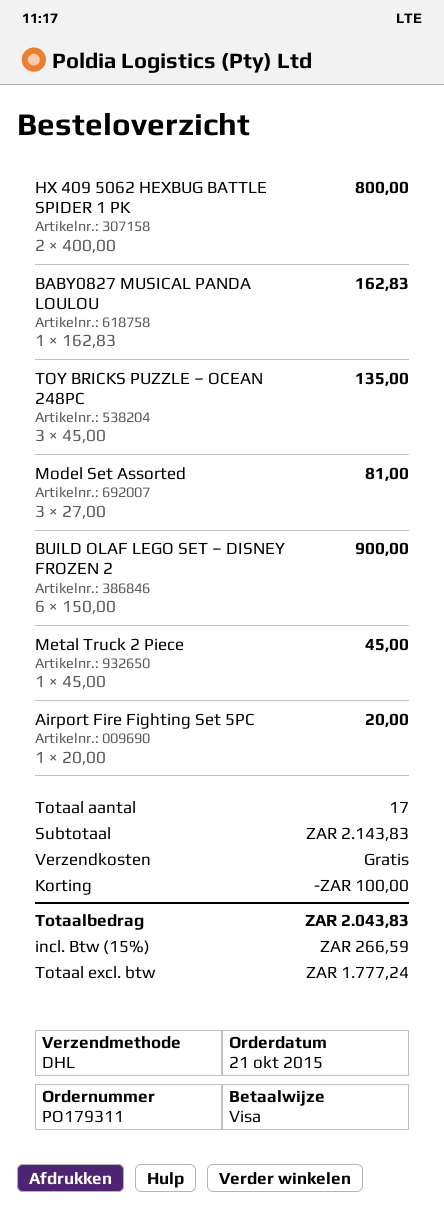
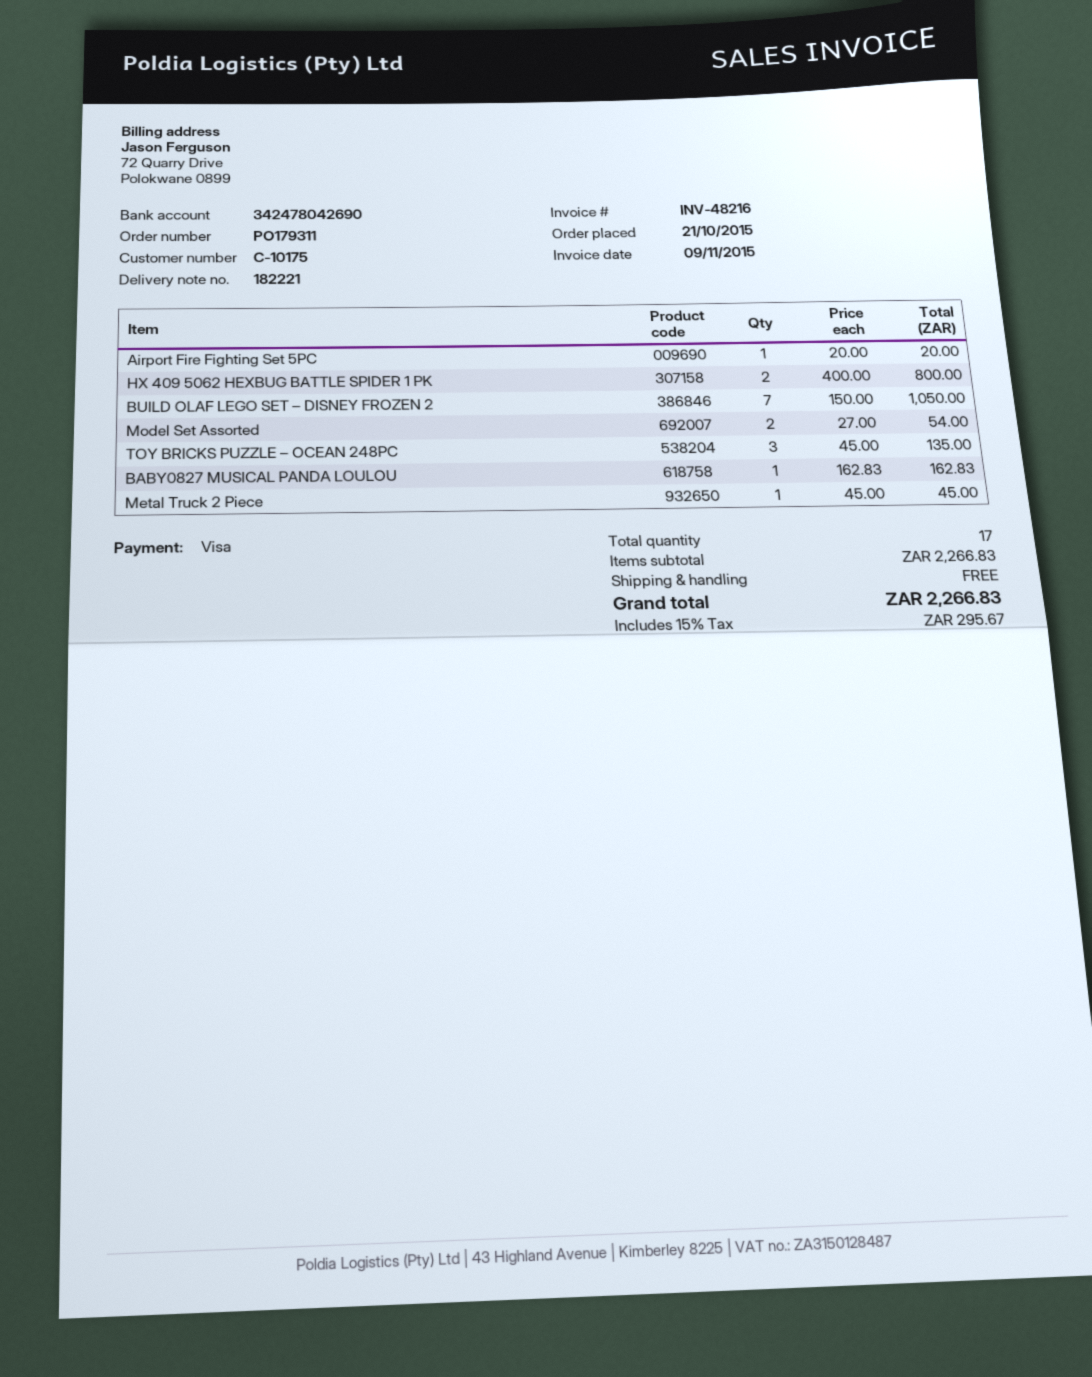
Model Set Assorted: 3 x 27.00 = 81.00 -> 2 x 27.00 = 54.00
BUILD OLAF LEGO SET – DISNEY FROZEN 2: 6 x 150.00 = 900.00 -> 7 x 150.00 = 1050.00
subtotal: 2143.83 -> 2266.83
discount: 100.00 -> none
tax: 15% = 266.59 -> 15% = 295.67
total: 2043.83 -> 2266.83

